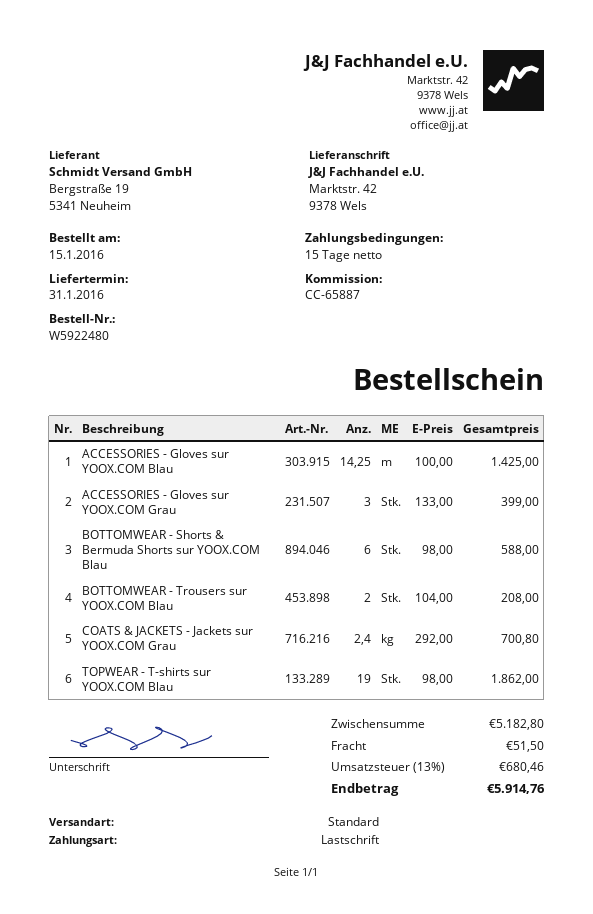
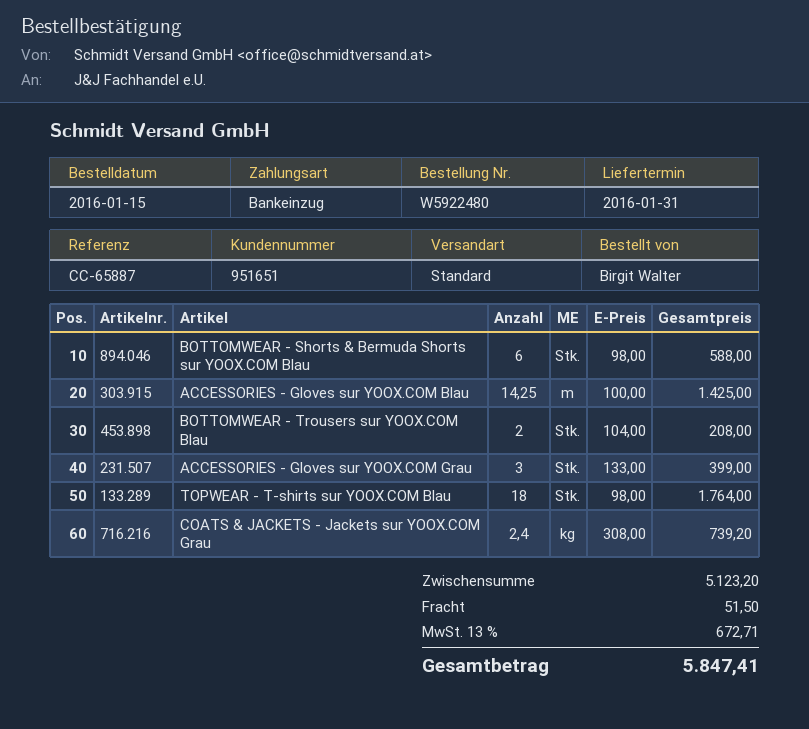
COATS & JACKETS - Jackets sur YOOX.COM Grau: 2.4 x 292.00 = 700.80 -> 2.4 x 308.00 = 739.20
TOPWEAR - T-shirts sur YOOX.COM Blau: 19 x 98.00 = 1862.00 -> 18 x 98.00 = 1764.00
subtotal: 5182.80 -> 5123.20
tax: 13% = 680.46 -> 13% = 672.71
total: 5914.76 -> 5847.41

